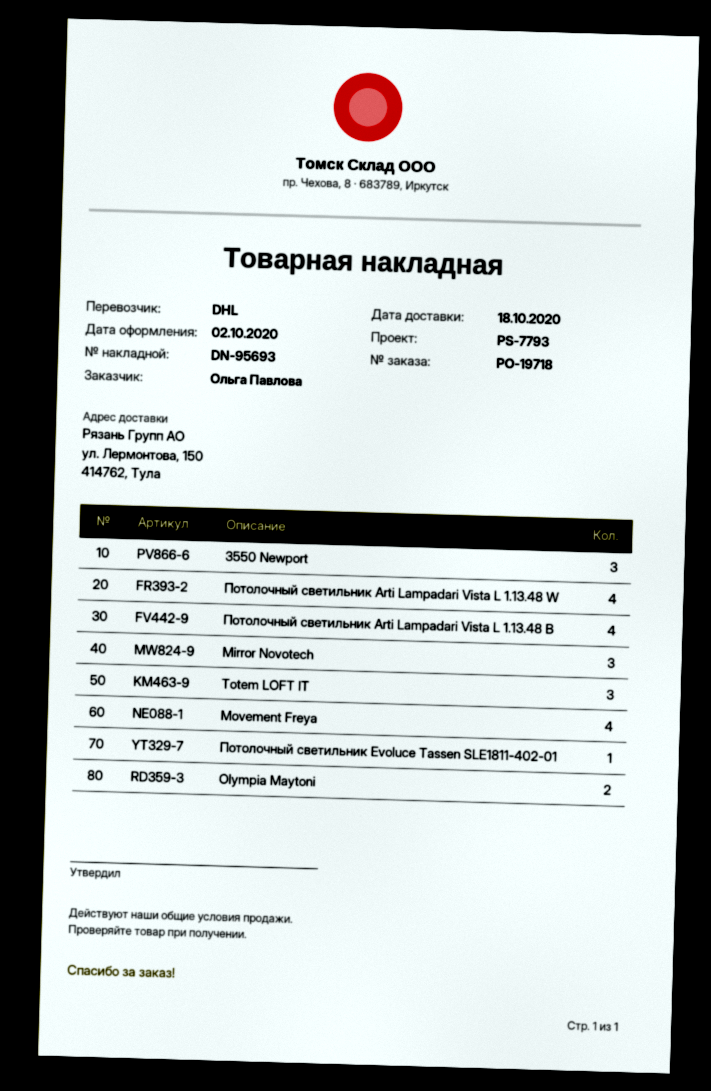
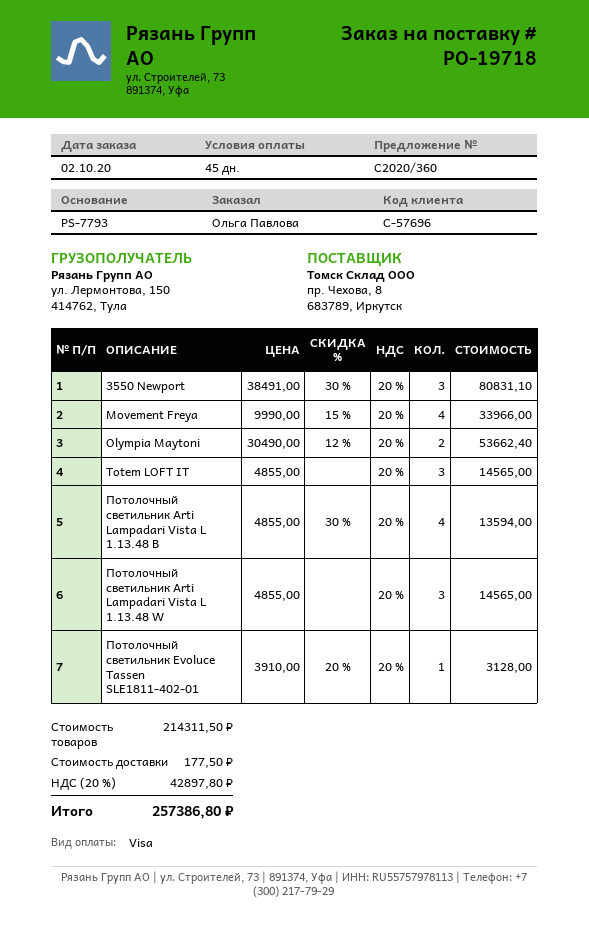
Потолочный светильник Arti Lampadari Vista L 1.13.48 W: 4 -> 3
Mirror Novotech: 3 -> none

